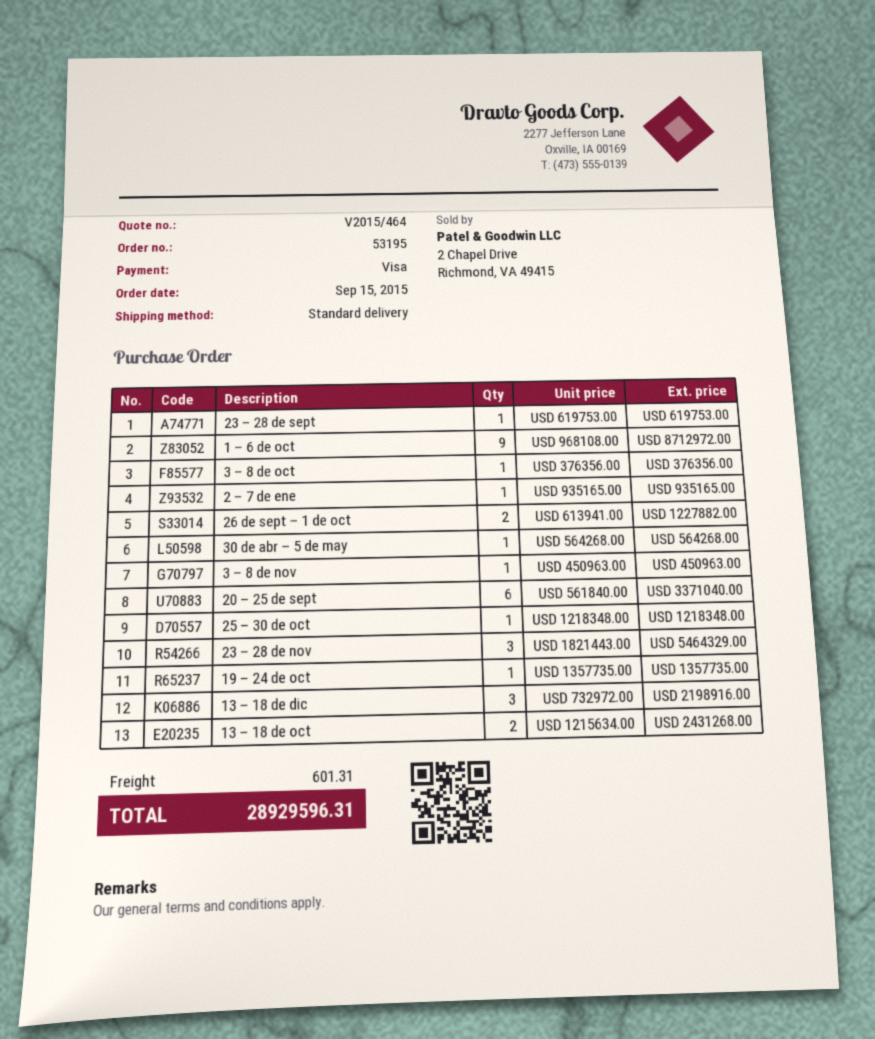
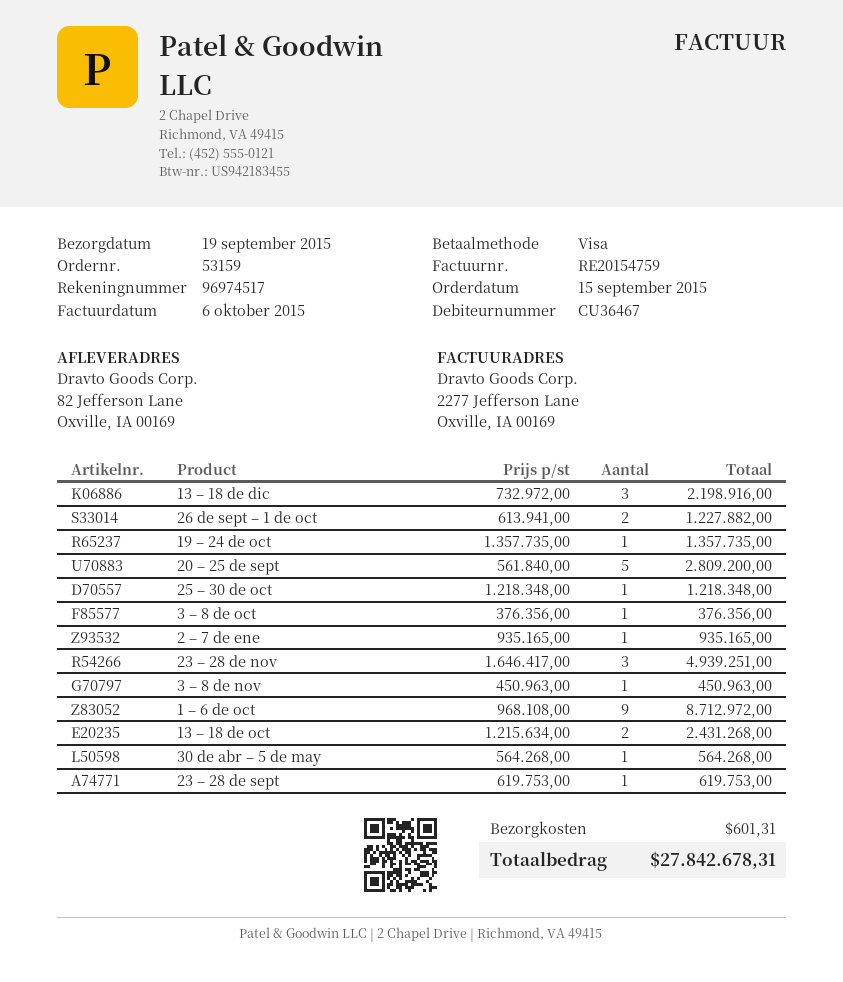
order number: 53195 -> 53159
20 – 25 de sept: 6 x 561840.00 = 3371040.00 -> 5 x 561840.00 = 2809200.00
23 – 28 de nov: 3 x 1821443.00 = 5464329.00 -> 3 x 1646417.00 = 4939251.00
total: 28929596.31 -> 27842678.31

